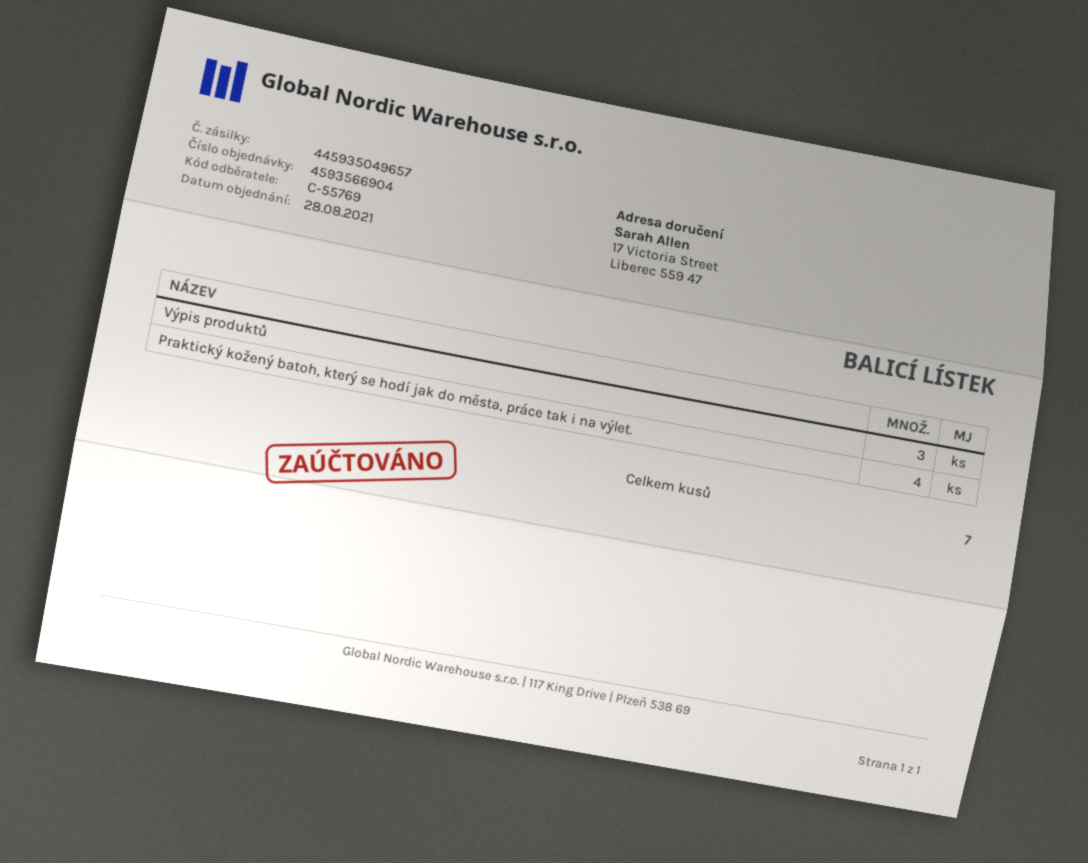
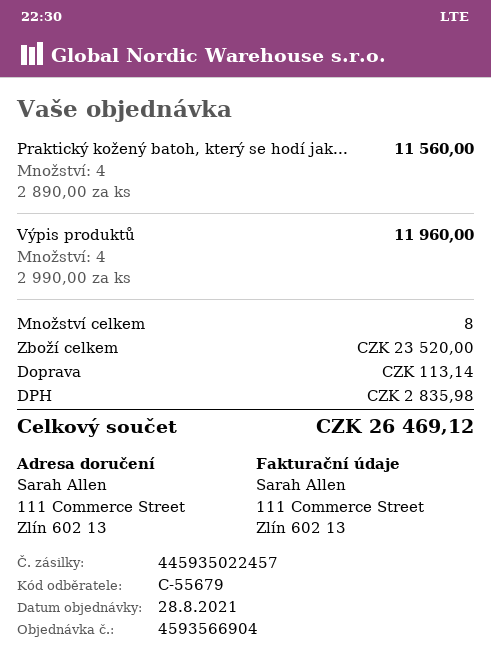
customer number: C-55769 -> C-55679
tracking number: 445935049657 -> 445935022457
ship to: 17 Victoria Street, Liberec 559 47 -> 111 Commerce Street, Zlín 602 13
Výpis produktů: 3 -> 4
total quantity: 7 -> 8

